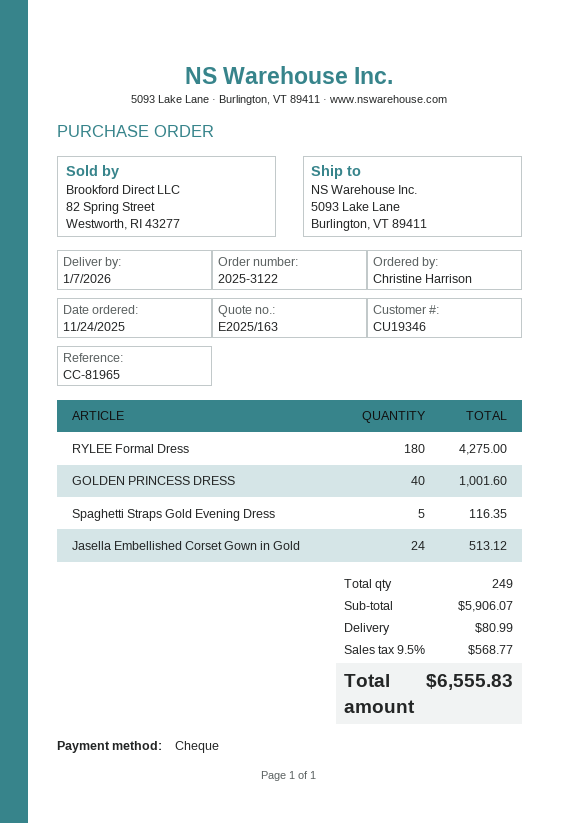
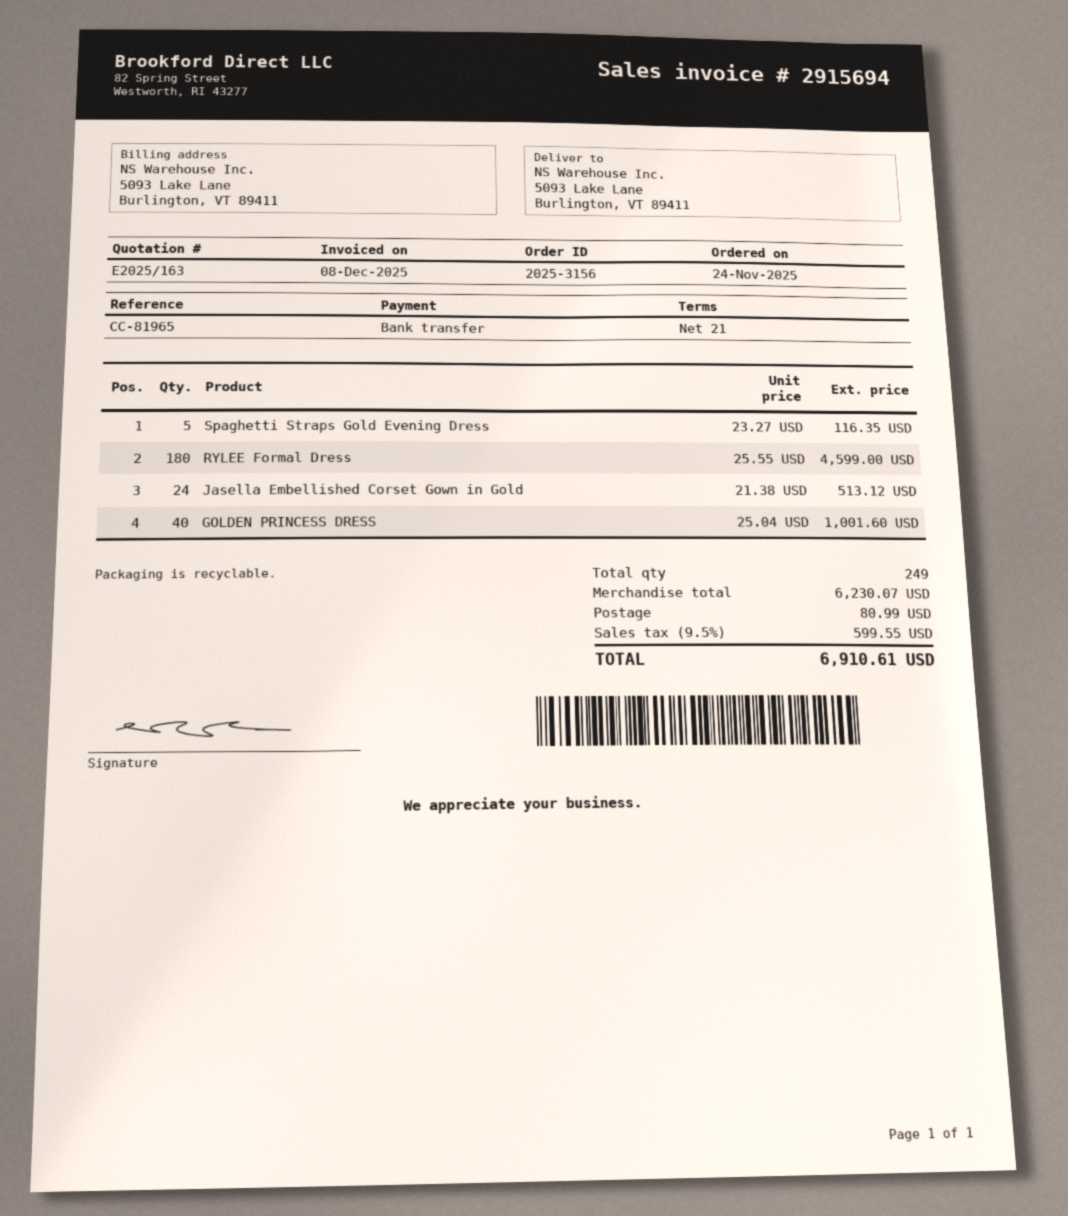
order number: 2025-3122 -> 2025-3156
payment method: cheque -> bank transfer
RYLEE Formal Dress: 180 for 4275.00 -> 180 for 4599.00
subtotal: 5906.07 -> 6230.07
tax: 9.5% = 568.77 -> 9.5% = 599.55
total: 6555.83 -> 6910.61

